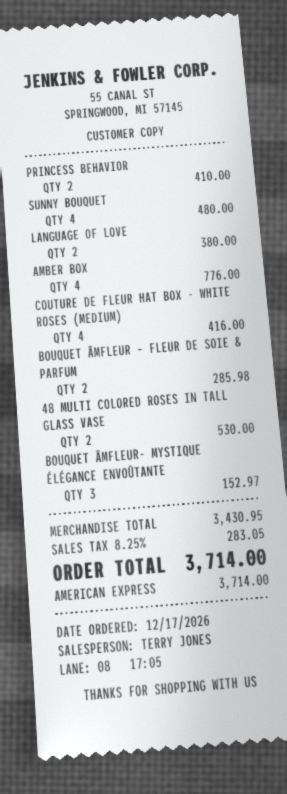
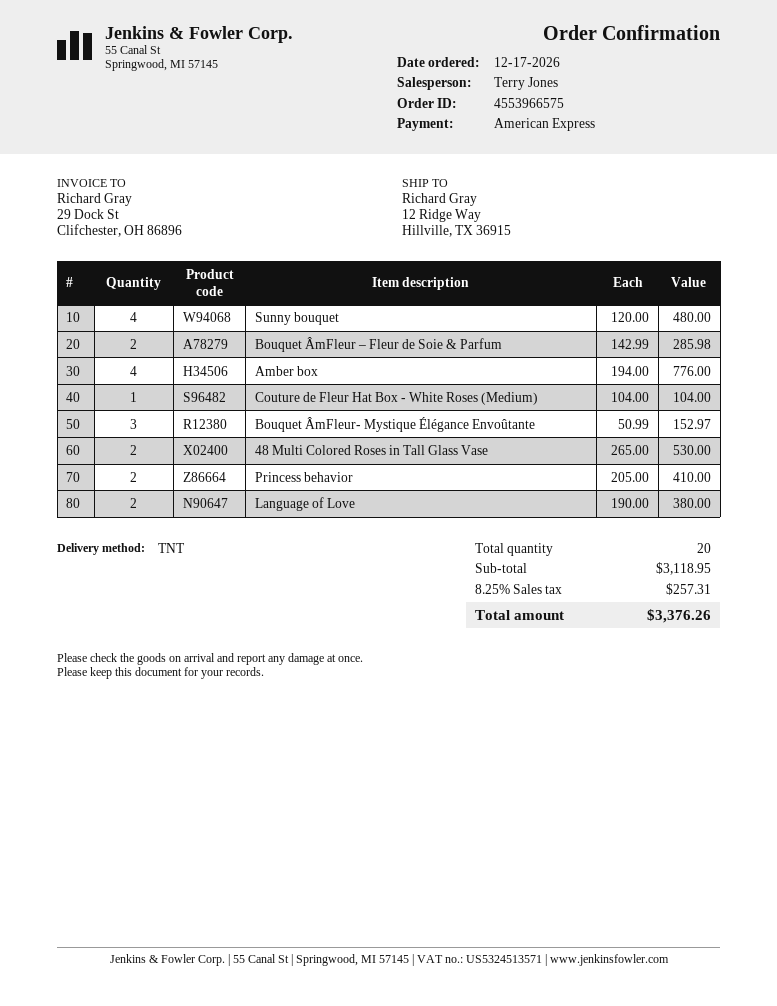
COUTURE DE FLEUR HAT BOX - WHITE ROSES (MEDIUM): 4 for 416.00 -> 1 for 104.00
subtotal: 3430.95 -> 3118.95
tax: 8.25% = 283.05 -> 8.25% = 257.31
total: 3714.00 -> 3376.26

